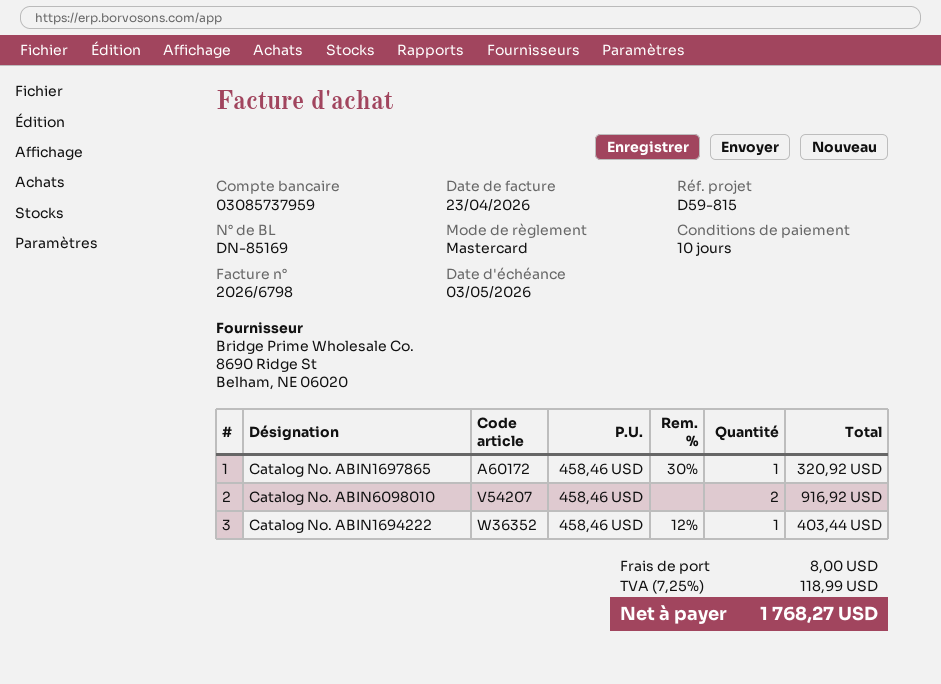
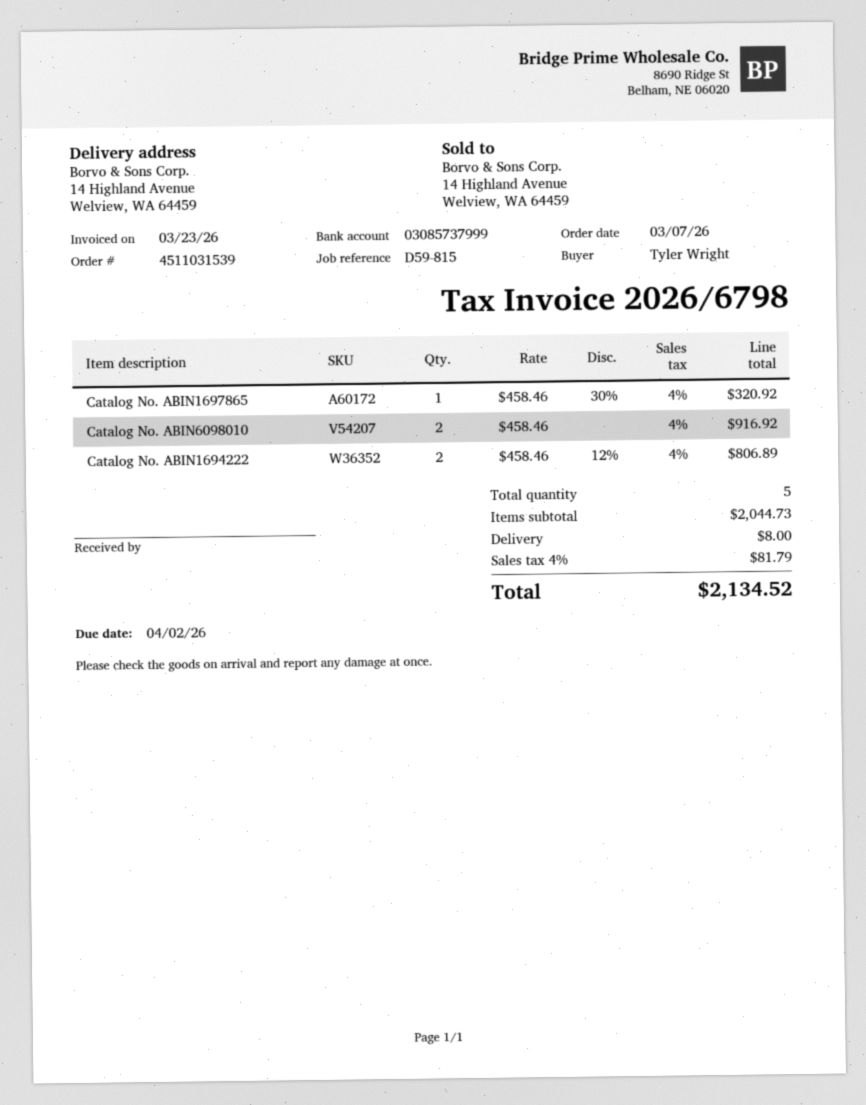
invoice date: 2026-04-23 -> 2026-03-23
due date: 2026-05-03 -> 2026-04-02
bank account: 03085737959 -> 03085737999
Catalog No. ABIN1694222: 1 x 458.46 - 12% = 403.44 -> 2 x 458.46 - 12% = 806.89
tax: 7.25% = 118.99 -> 4% = 81.79
total: 1768.27 -> 2134.52

